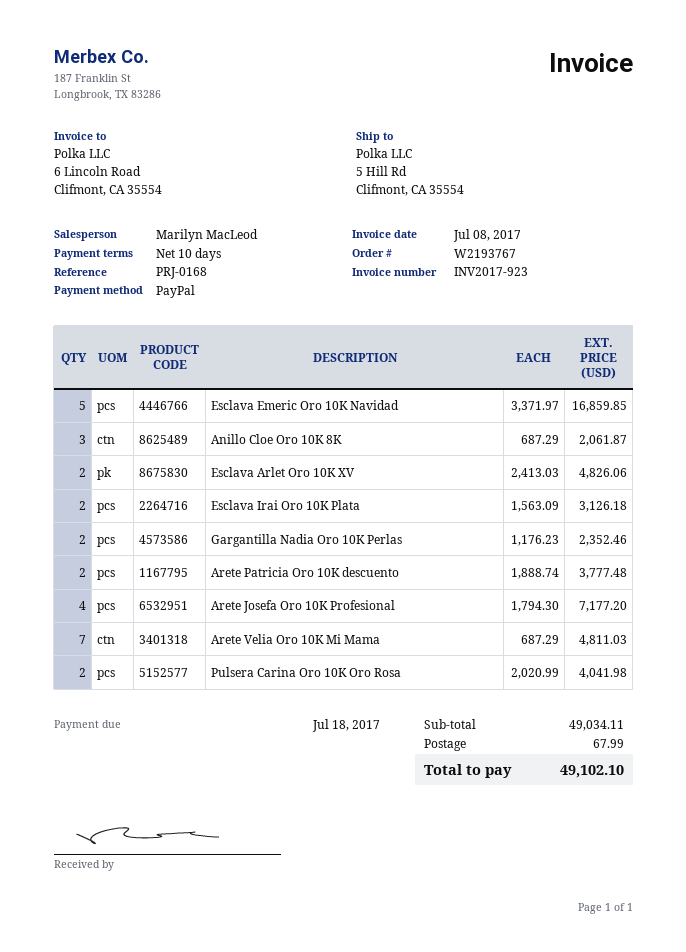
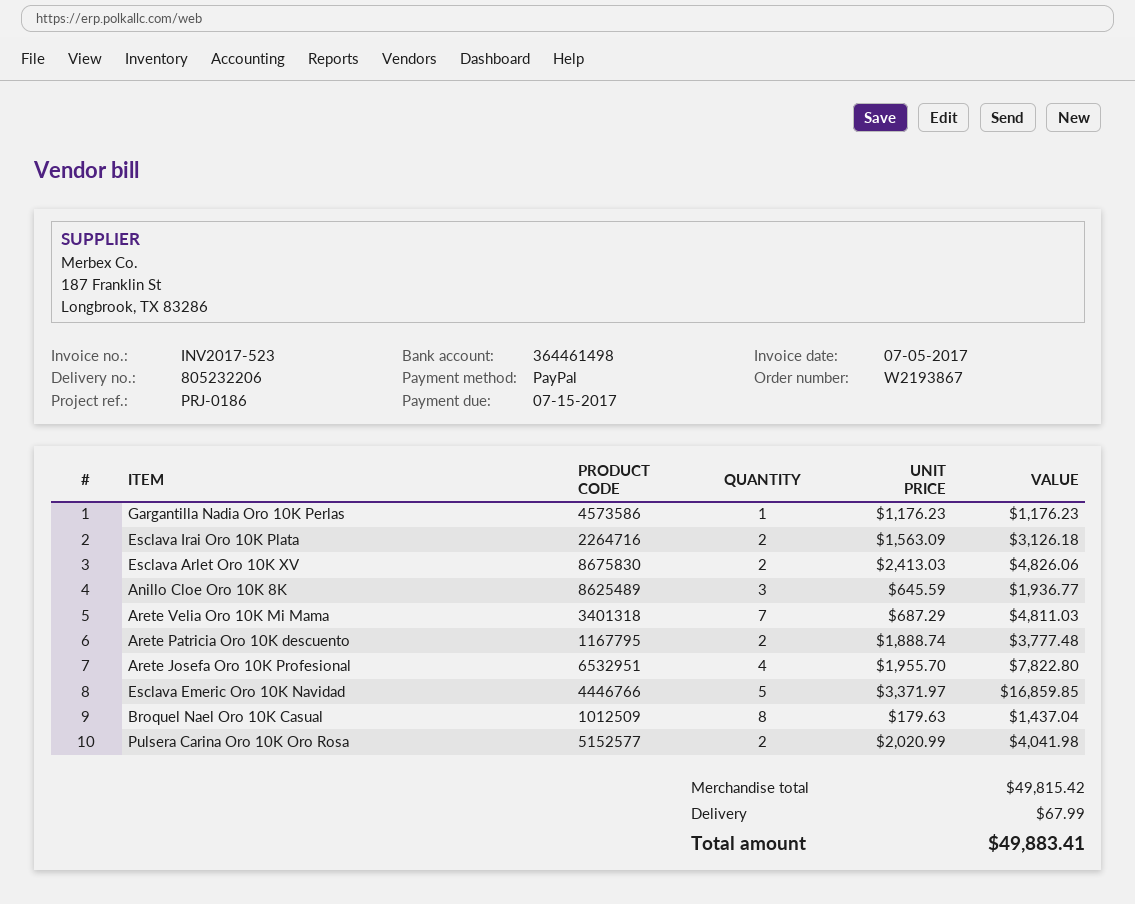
order number: W2193767 -> W2193867
invoice number: INV2017-923 -> INV2017-523
invoice date: 2017-07-08 -> 2017-07-05
due date: 2017-07-18 -> 2017-07-15
reference: PRJ-0168 -> PRJ-0186
Anillo Cloe Oro 10K 8K: 3 x 687.29 = 2061.87 -> 3 x 645.59 = 1936.77
Gargantilla Nadia Oro 10K Perlas: 2 x 1176.23 = 2352.46 -> 1 x 1176.23 = 1176.23
Arete Josefa Oro 10K Profesional: 4 x 1794.30 = 7177.20 -> 4 x 1955.70 = 7822.80
Broquel Nael Oro 10K Casual: none -> 8 x 179.63 = 1437.04
subtotal: 49034.11 -> 49815.42
total: 49102.10 -> 49883.41

